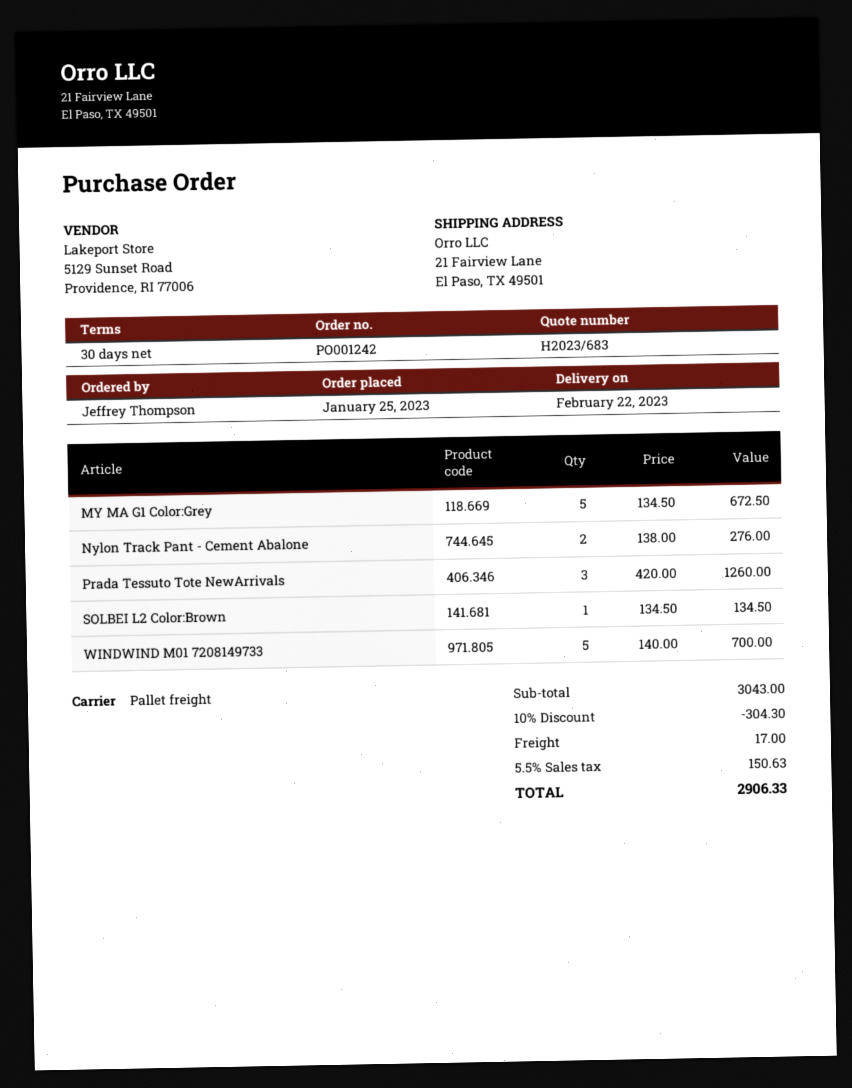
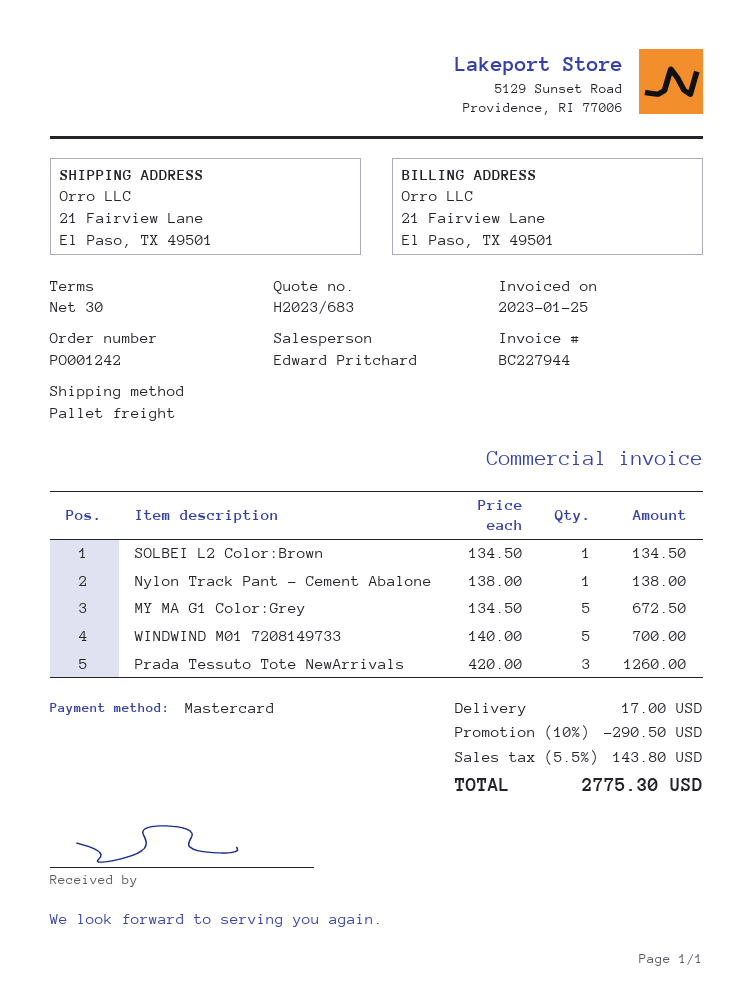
Nylon Track Pant - Cement Abalone: 2 x 138.00 = 276.00 -> 1 x 138.00 = 138.00
discount: 10% = 304.30 -> 10% = 290.50
tax: 5.5% = 150.63 -> 5.5% = 143.80
total: 2906.33 -> 2775.30

